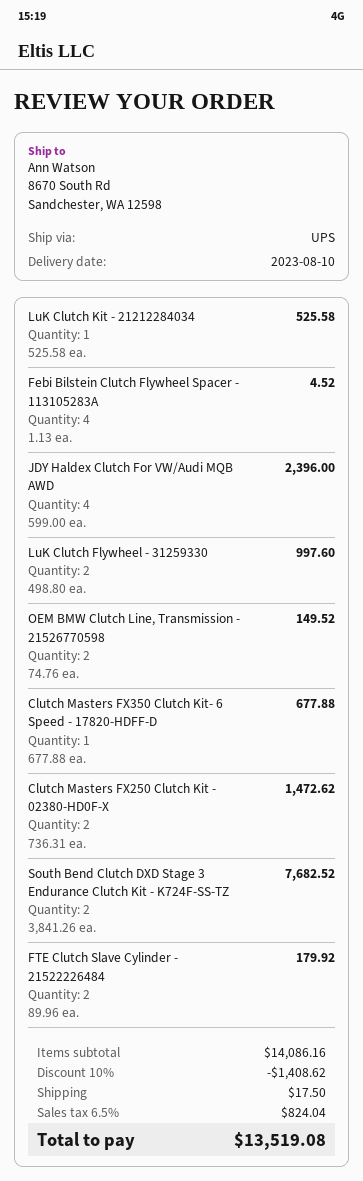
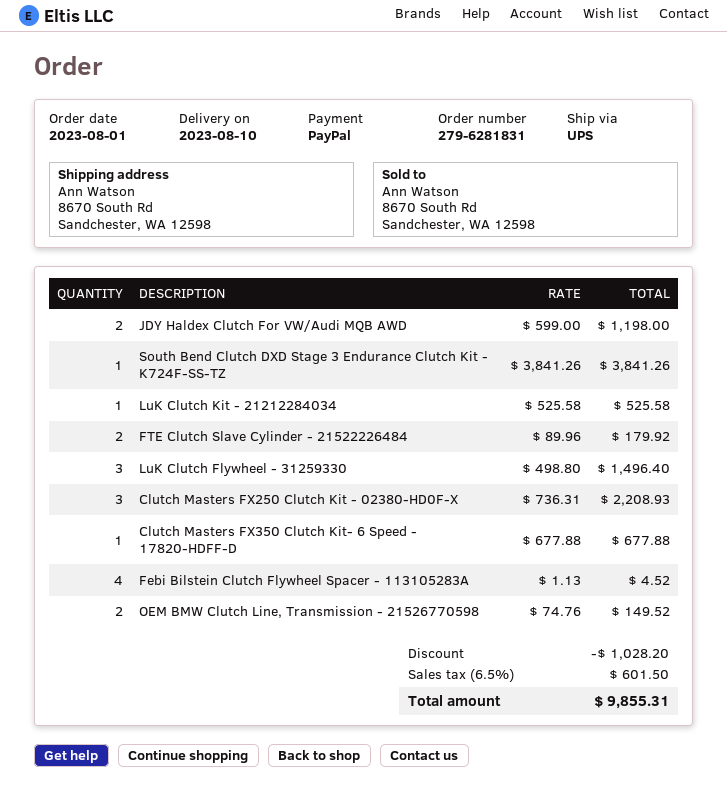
JDY Haldex Clutch For VW/Audi MQB AWD: 4 x 599.00 = 2396.00 -> 2 x 599.00 = 1198.00
LuK Clutch Flywheel - 31259330: 2 x 498.80 = 997.60 -> 3 x 498.80 = 1496.40
Clutch Masters FX250 Clutch Kit - 02380-HD0F-X: 2 x 736.31 = 1472.62 -> 3 x 736.31 = 2208.93
South Bend Clutch DXD Stage 3 Endurance Clutch Kit - K724F-SS-TZ: 2 x 3841.26 = 7682.52 -> 1 x 3841.26 = 3841.26
discount: 1408.62 -> 1028.20
shipping: 17.50 -> none
tax: 6.5% = 824.04 -> 6.5% = 601.50
total: 13519.08 -> 9855.31

